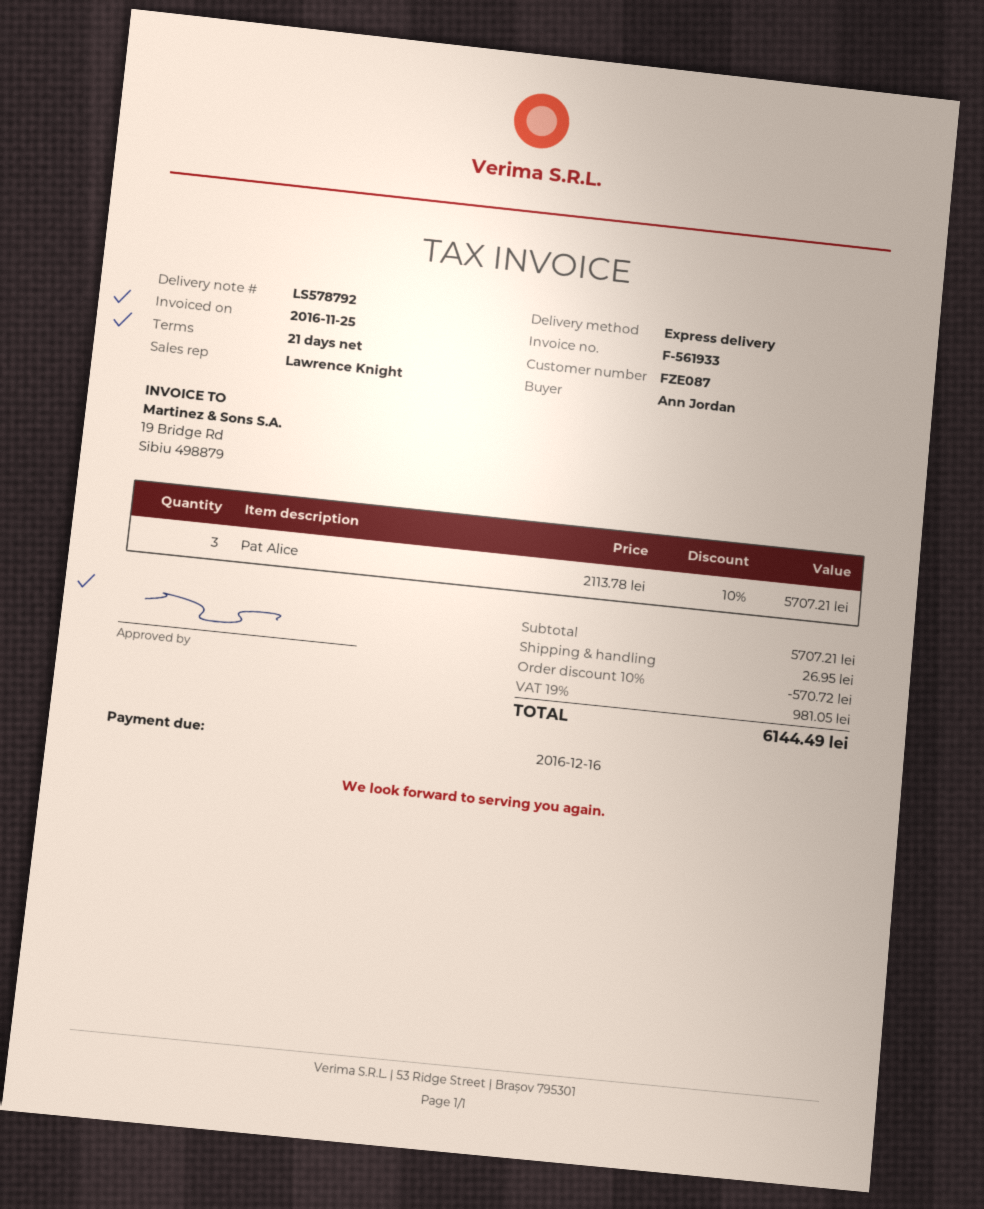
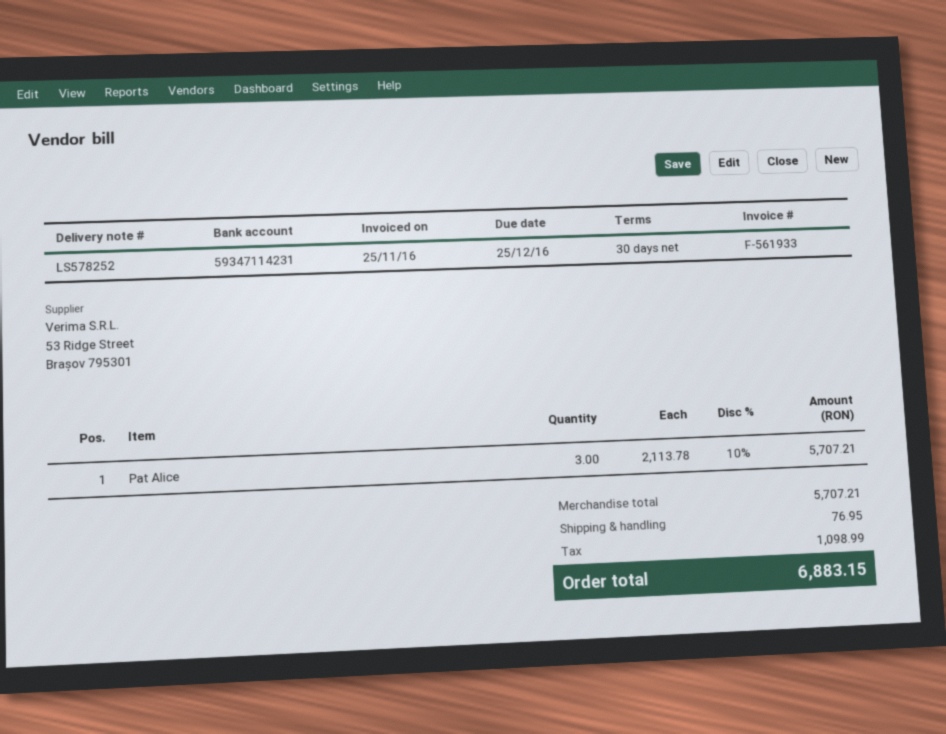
delivery note number: LS578792 -> LS578252
payment terms: 21 days -> 30 days
due date: 2016-12-16 -> 2016-12-25
discount: 10% = 570.72 -> none
shipping: 26.95 -> 76.95
tax: 981.05 -> 1098.99
total: 6144.49 -> 6883.15

